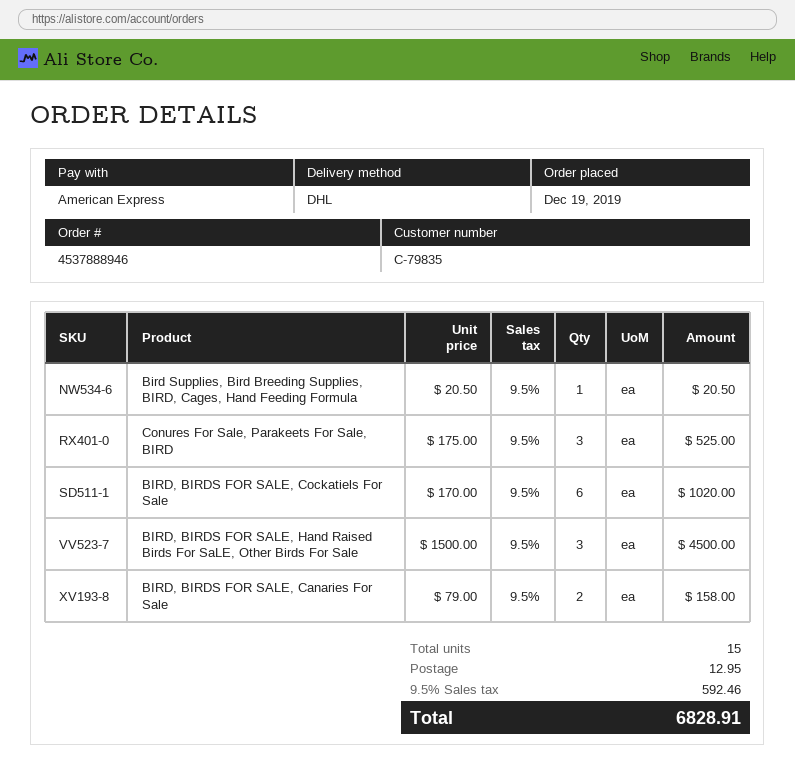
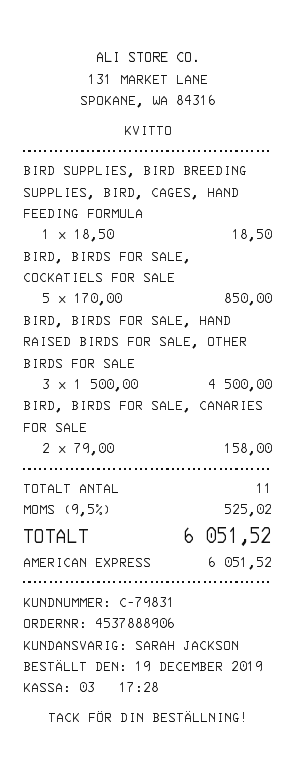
order number: 4537888946 -> 4537888906
customer number: C-79835 -> C-79831
Bird Supplies, Bird Breeding Supplies, BIRD, Cages, Hand Feeding Formula: 1 x 20.50 = 20.50 -> 1 x 18.50 = 18.50
Conures For Sale, Parakeets For Sale, BIRD: 3 x 175.00 = 525.00 -> none
BIRD, BIRDS FOR SALE, Cockatiels For Sale: 6 x 170.00 = 1020.00 -> 5 x 170.00 = 850.00
total quantity: 15 -> 11
shipping: 12.95 -> none
tax: 9.5% = 592.46 -> 9.5% = 525.02
total: 6828.91 -> 6051.52

